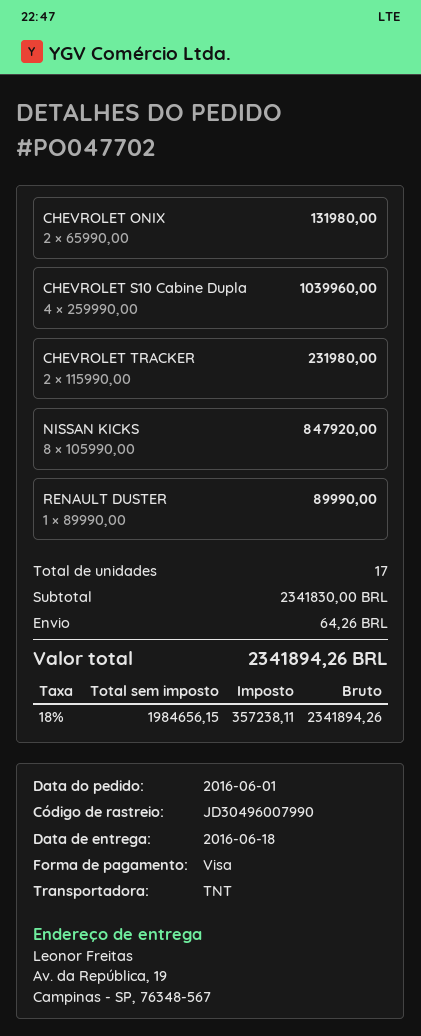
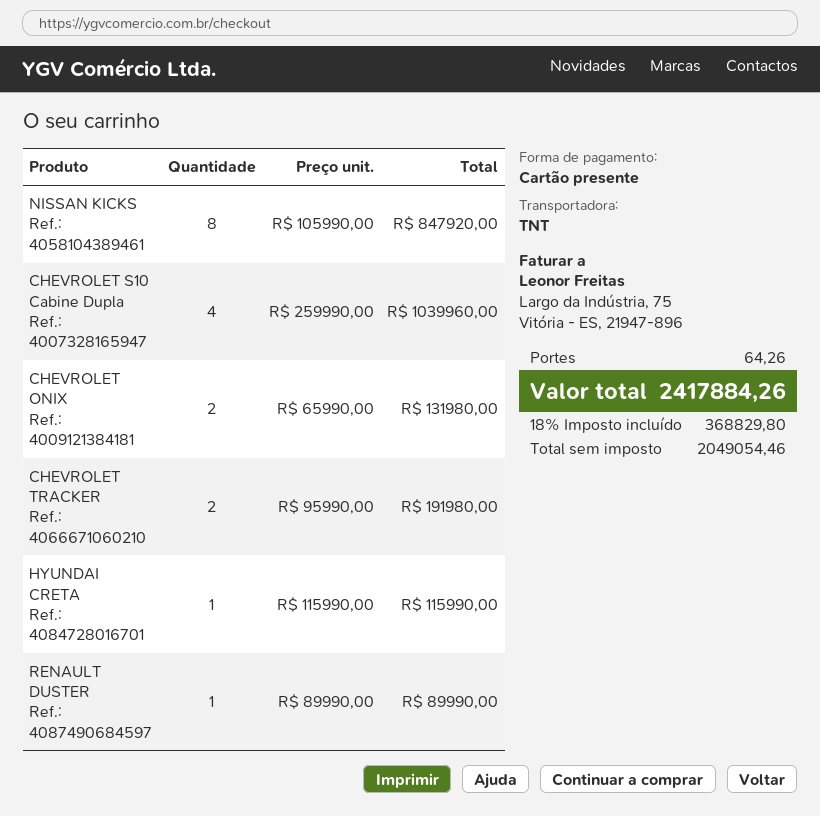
payment method: Visa -> gift card
CHEVROLET TRACKER: 2 x 115990.00 = 231980.00 -> 2 x 95990.00 = 191980.00
HYUNDAI CRETA: none -> 1 x 115990.00 = 115990.00
net: 1984656.15 -> 2049054.46
tax: 18% = 357238.11 -> 18% = 368829.80
total: 2341894.26 -> 2417884.26

